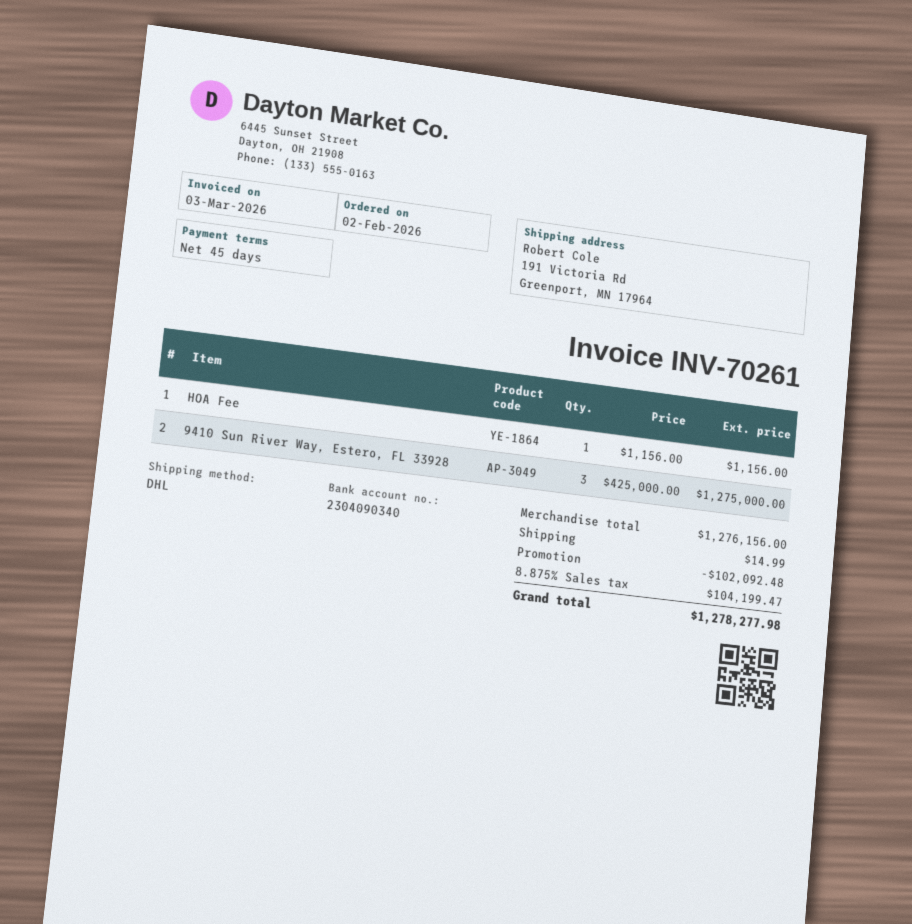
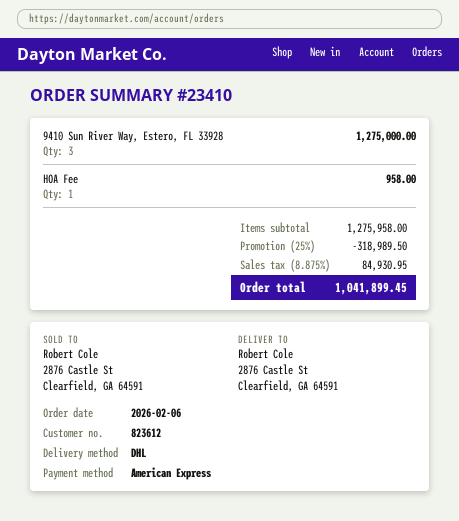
order date: 2026-02-02 -> 2026-02-06
ship to: 191 Victoria Rd, Greenport, MN 17964 -> 2876 Castle St, Clearfield, GA 64591
HOA Fee: 1 for 1156.00 -> 1 for 958.00
subtotal: 1276156.00 -> 1275958.00
discount: 102092.48 -> 318989.50
shipping: 14.99 -> none
tax: 8.875% = 104199.47 -> 8.875% = 84930.95
total: 1278277.98 -> 1041899.45

